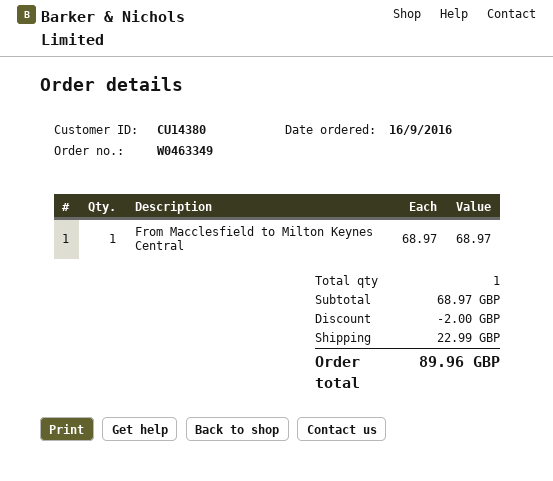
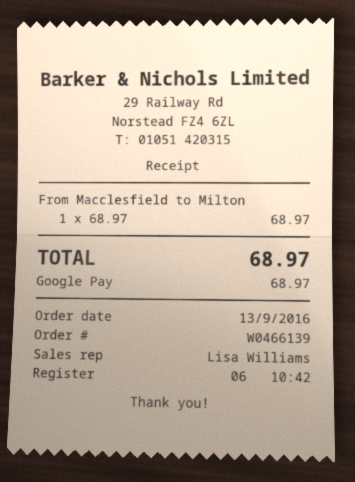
order number: W0463349 -> W0466139
order date: 2016-09-16 -> 2016-09-13
discount: 2.00 -> none
shipping: 22.99 -> none
total: 89.96 -> 68.97

